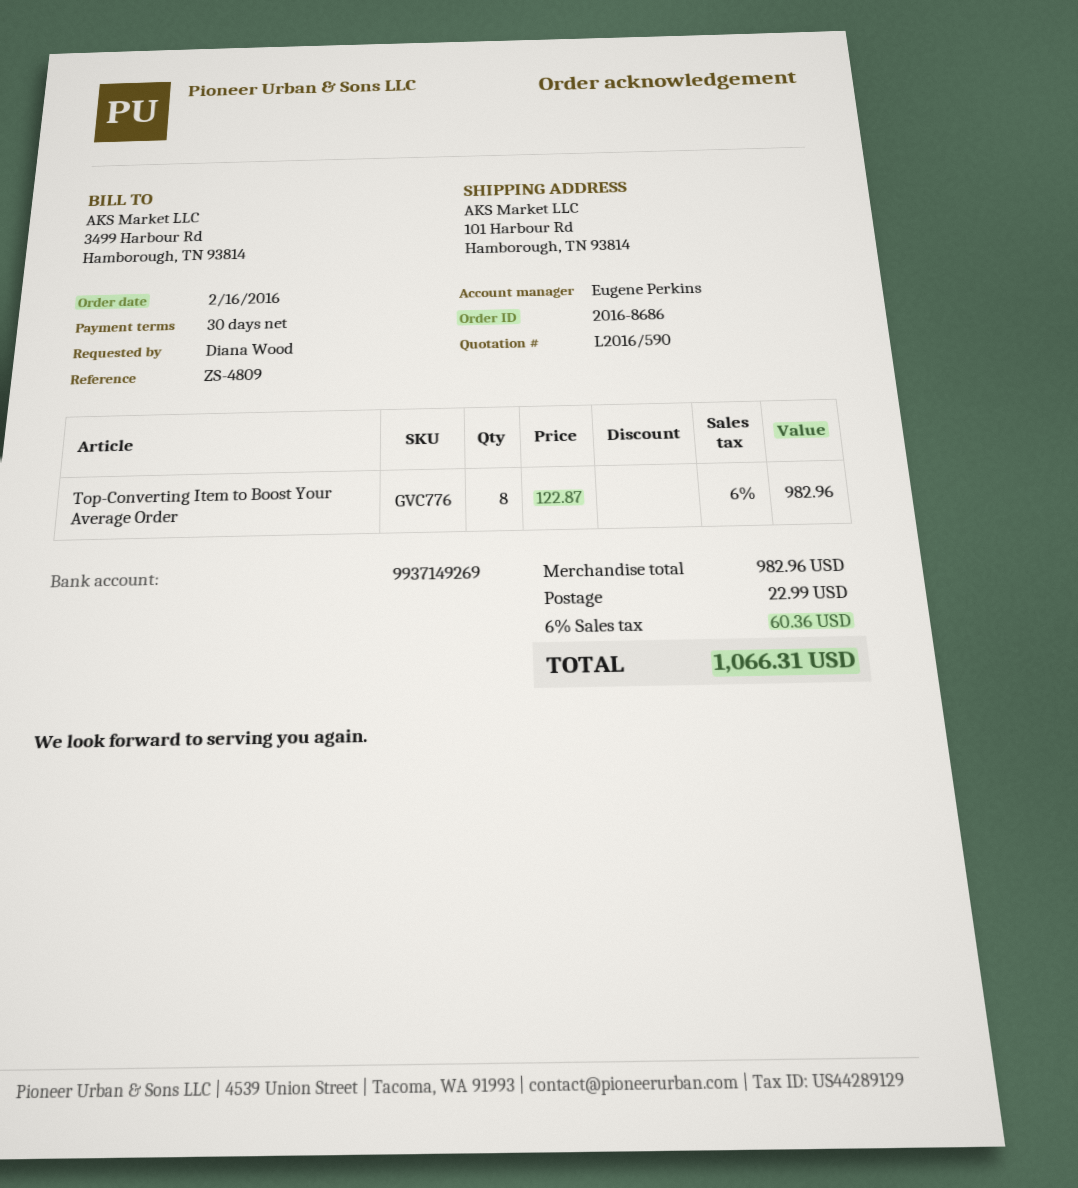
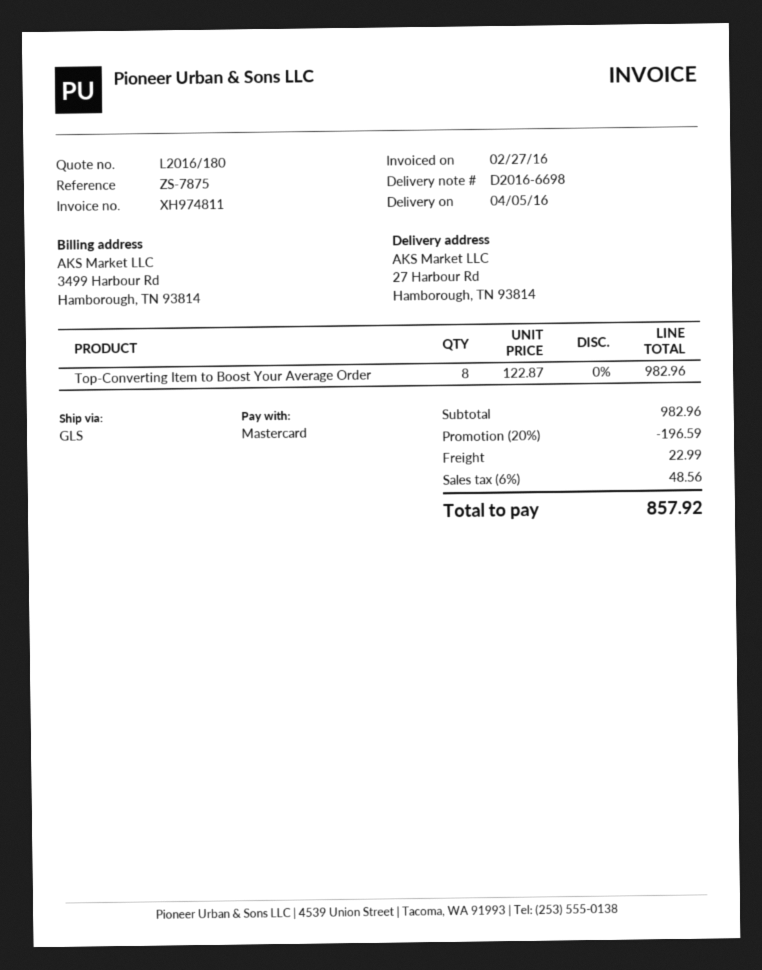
quote number: L2016/590 -> L2016/180
reference: ZS-4809 -> ZS-7875
ship to: 101 Harbour Rd, Hamborough, TN 93814 -> 27 Harbour Rd, Hamborough, TN 93814
discount: none -> 20% = 196.59
tax: 6% = 60.36 -> 6% = 48.56
total: 1066.31 -> 857.92

